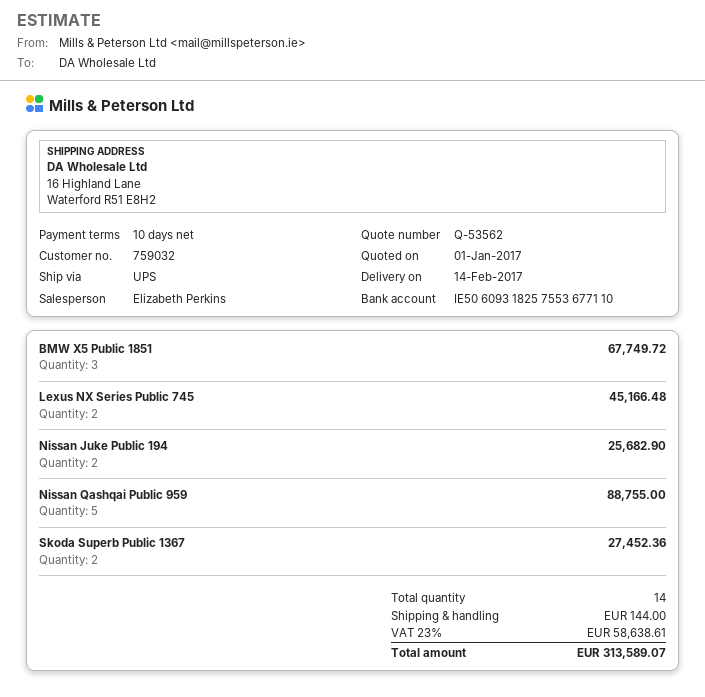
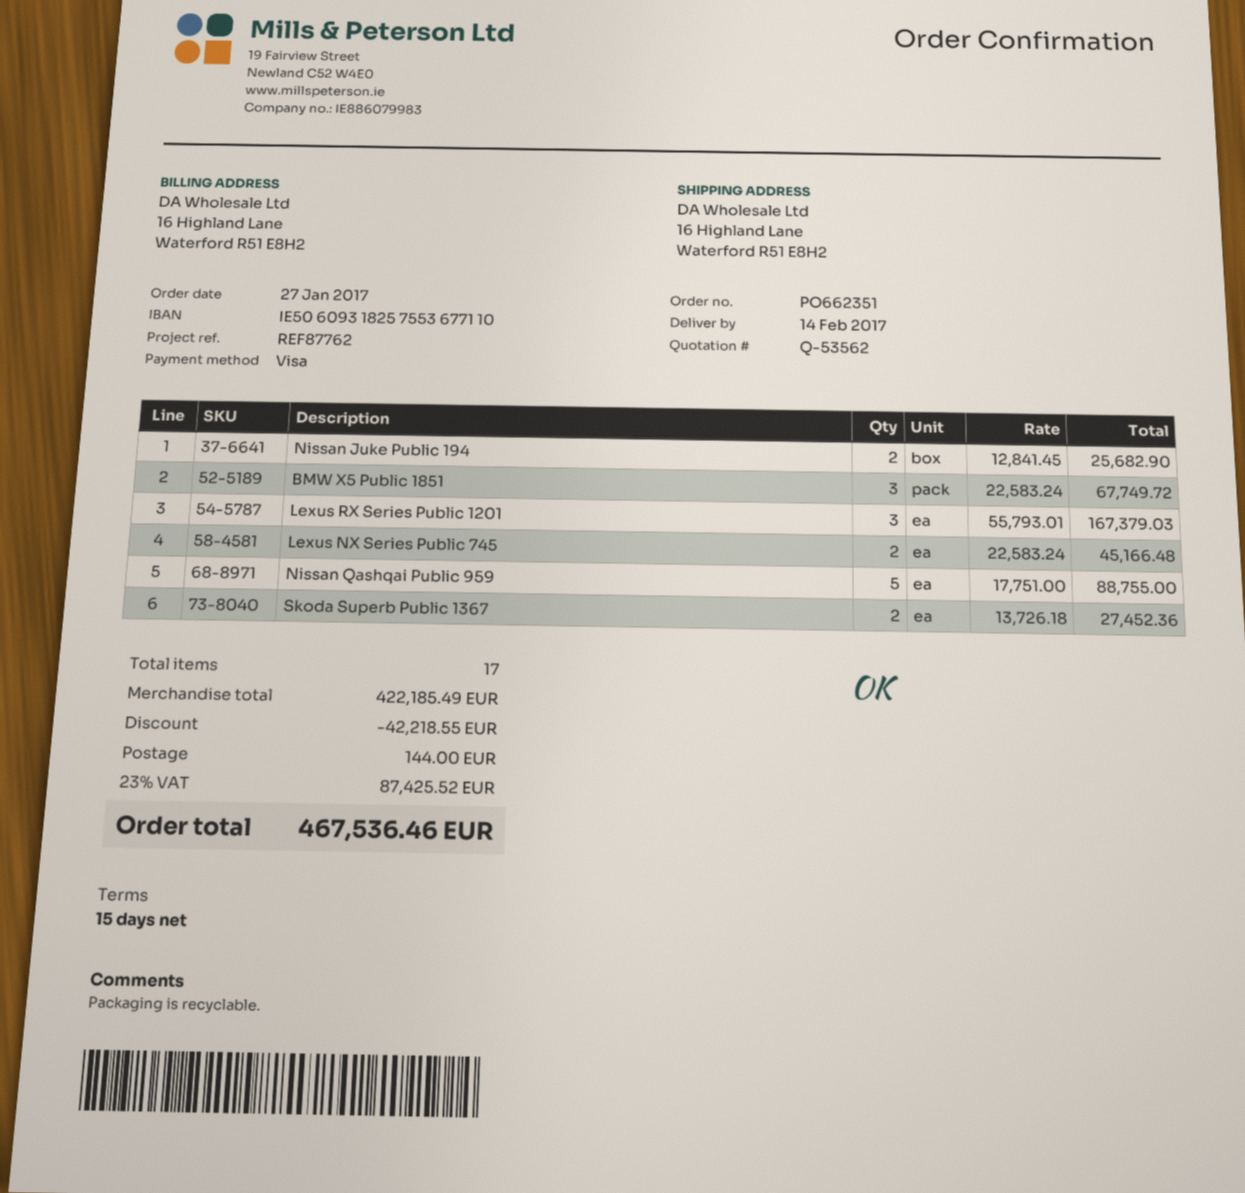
payment terms: 10 days -> 15 days
Lexus RX Series Public 1201: none -> 3 for 167379.03
total quantity: 14 -> 17
discount: none -> 42218.55
tax: 23% = 58638.61 -> 23% = 87425.52
total: 313589.07 -> 467536.46

